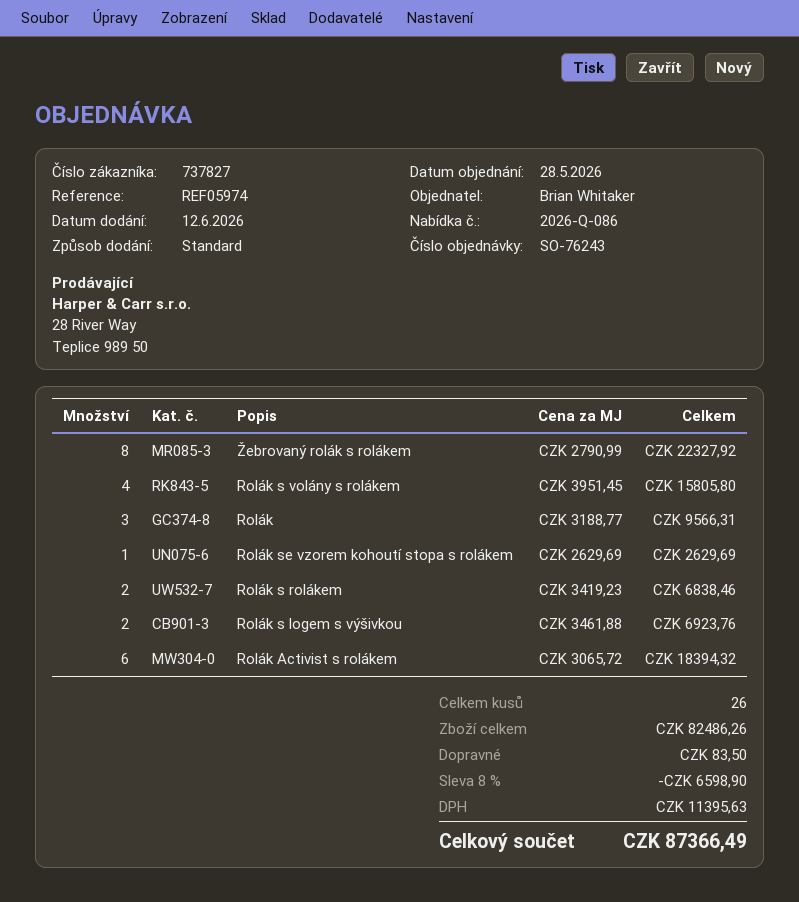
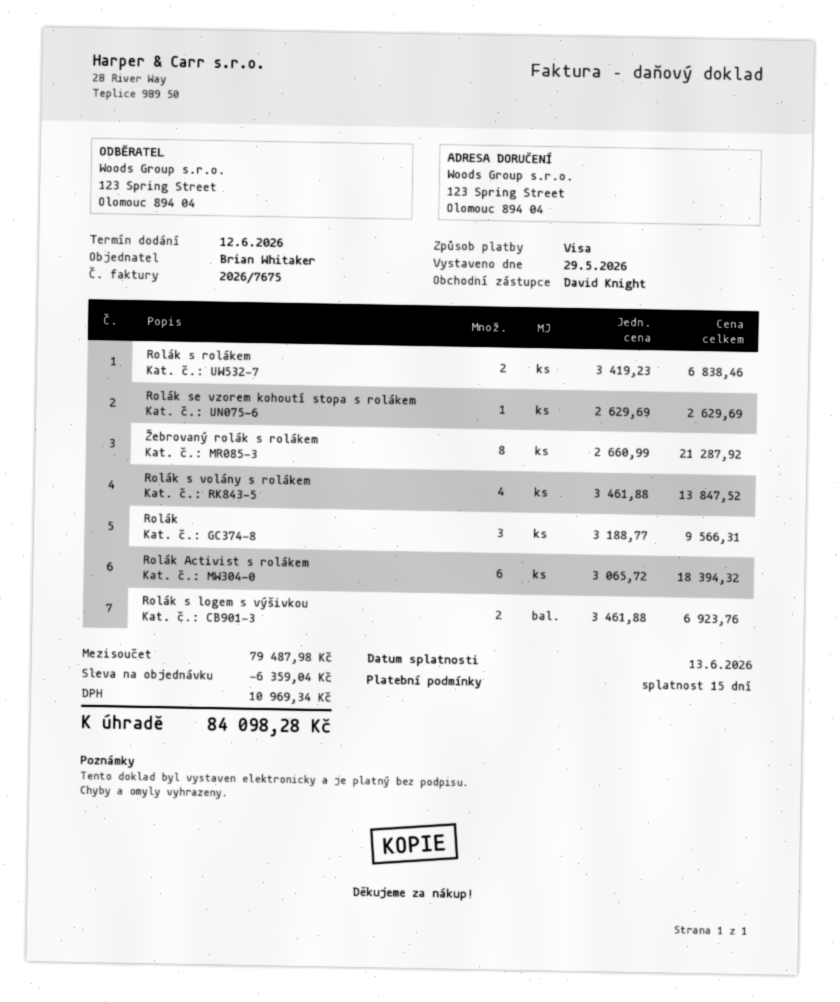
Žebrovaný rolák s rolákem: 8 x 2790.99 = 22327.92 -> 8 x 2660.99 = 21287.92
Rolák s volány s rolákem: 4 x 3951.45 = 15805.80 -> 4 x 3461.88 = 13847.52
subtotal: 82486.26 -> 79487.98
discount: 6598.90 -> 6359.04
shipping: 83.50 -> none
tax: 11395.63 -> 10969.34
total: 87366.49 -> 84098.28

